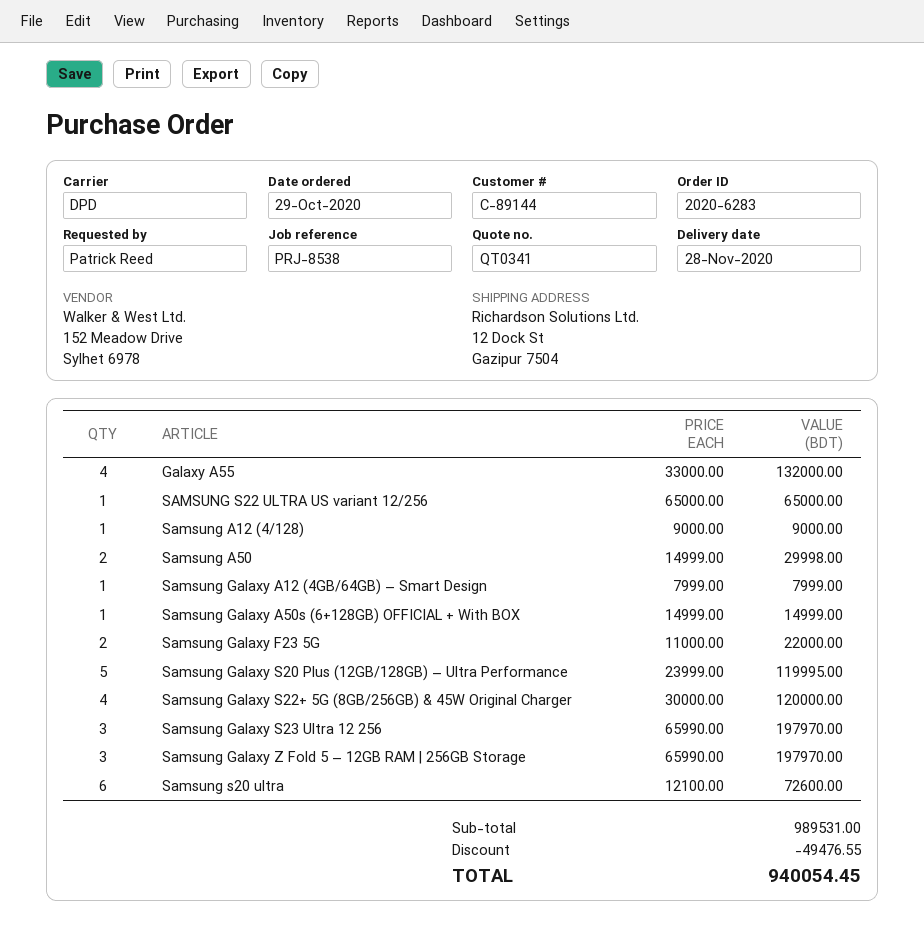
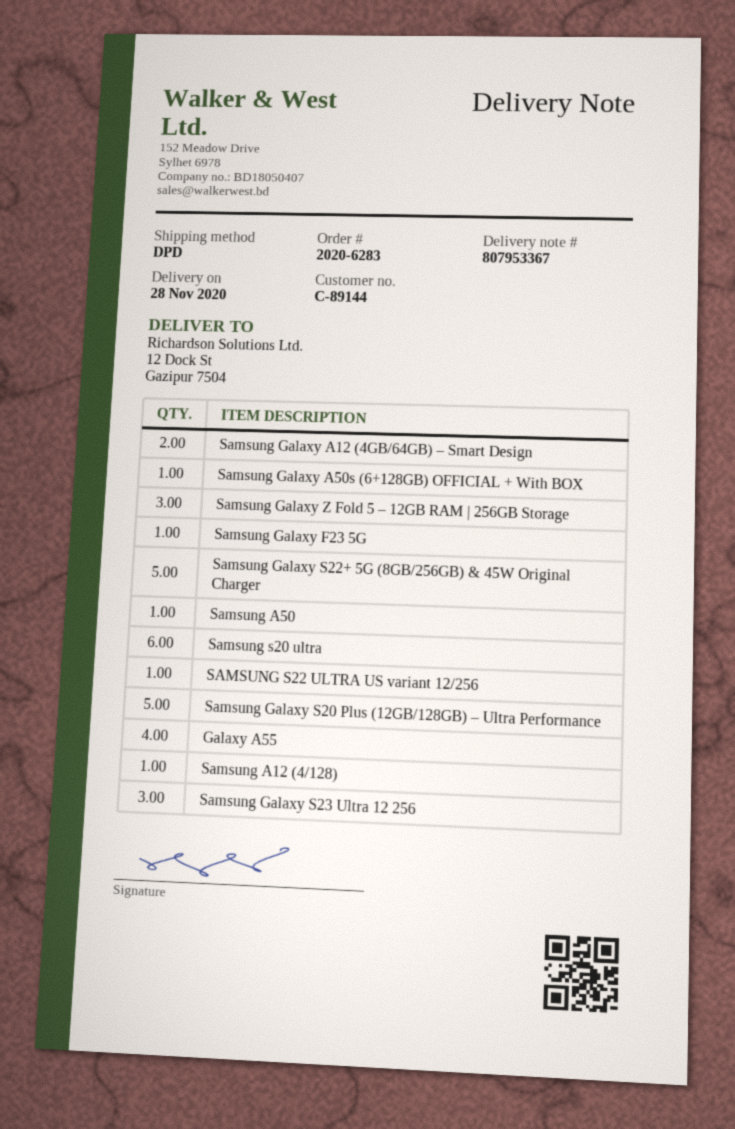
Samsung A50: 2 -> 1
Samsung Galaxy A12 (4GB/64GB) – Smart Design: 1 -> 2
Samsung Galaxy F23 5G: 2 -> 1
Samsung Galaxy S22+ 5G (8GB/256GB) & 45W Original Charger: 4 -> 5

